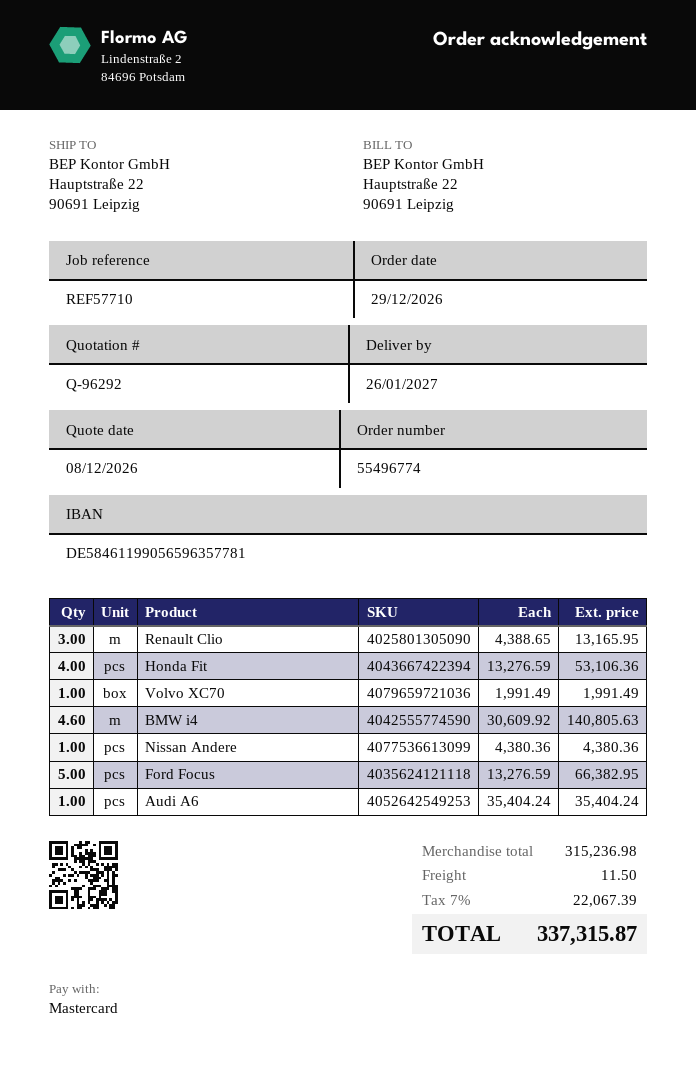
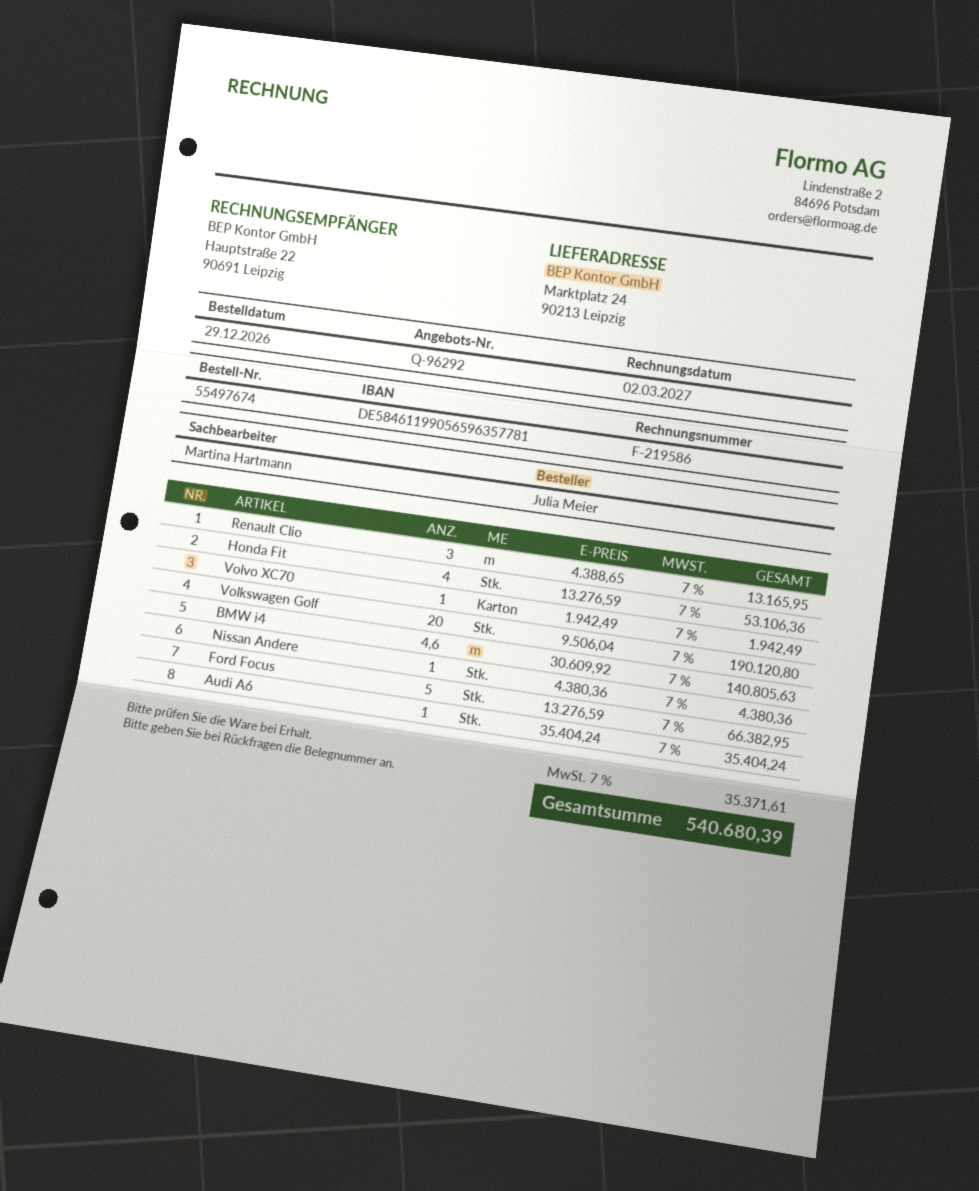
order number: 55496774 -> 55497674
ship to: Hauptstraße 22, 90691 Leipzig -> Marktplatz 24, 90213 Leipzig
Volvo XC70: 1 x 1991.49 = 1991.49 -> 1 x 1942.49 = 1942.49
Volkswagen Golf: none -> 20 x 9506.04 = 190120.80
shipping: 11.50 -> none
tax: 7% = 22067.39 -> 7% = 35371.61
total: 337315.87 -> 540680.39

